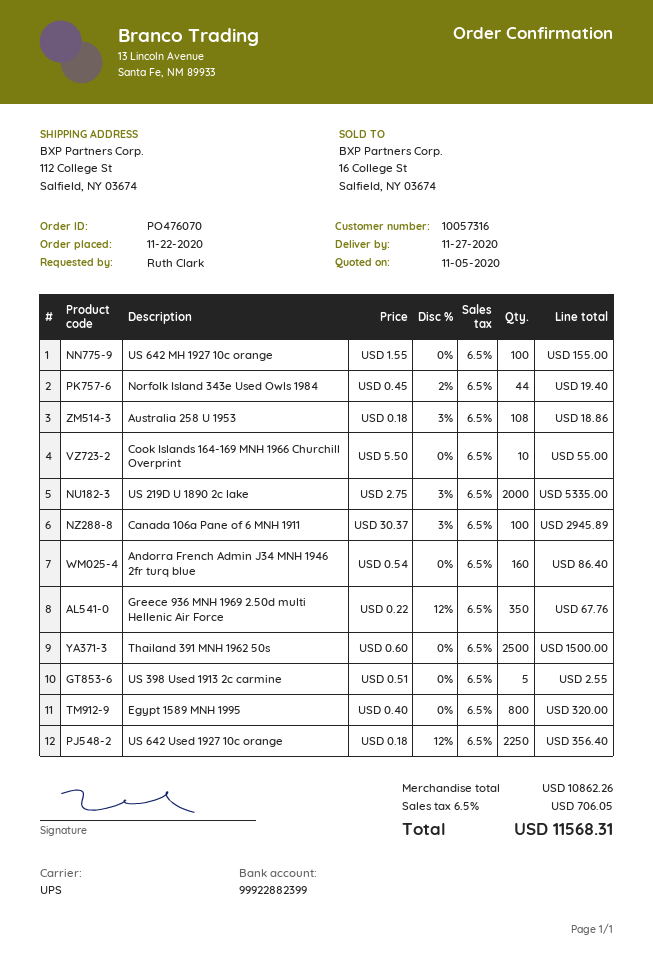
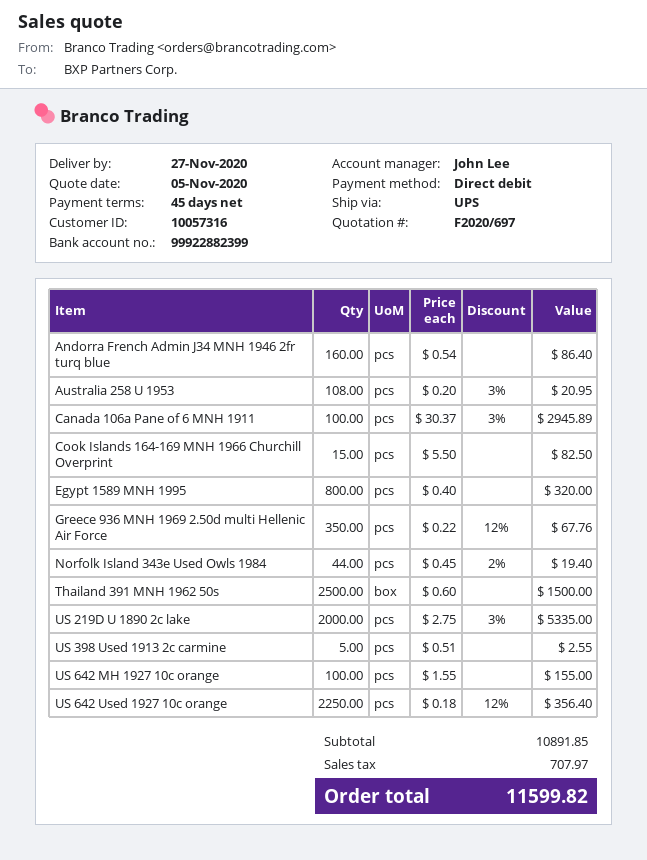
Australia 258 U 1953: 108 x 0.18 - 3% = 18.86 -> 108 x 0.20 - 3% = 20.95
Cook Islands 164-169 MNH 1966 Churchill Overprint: 10 x 5.50 = 55.00 -> 15 x 5.50 = 82.50
subtotal: 10862.26 -> 10891.85
tax: 706.05 -> 707.97
total: 11568.31 -> 11599.82

